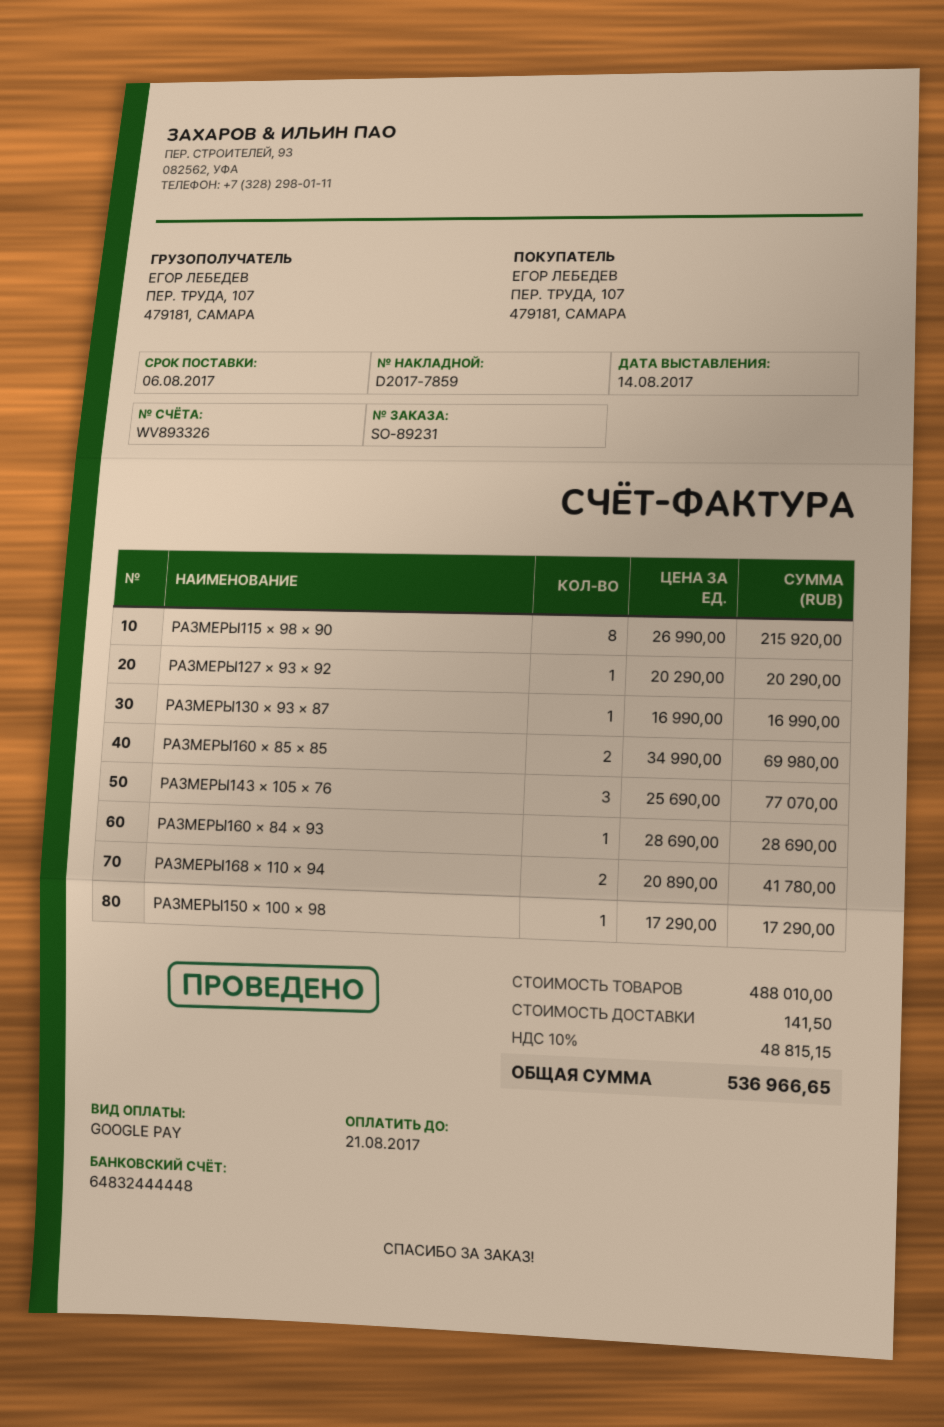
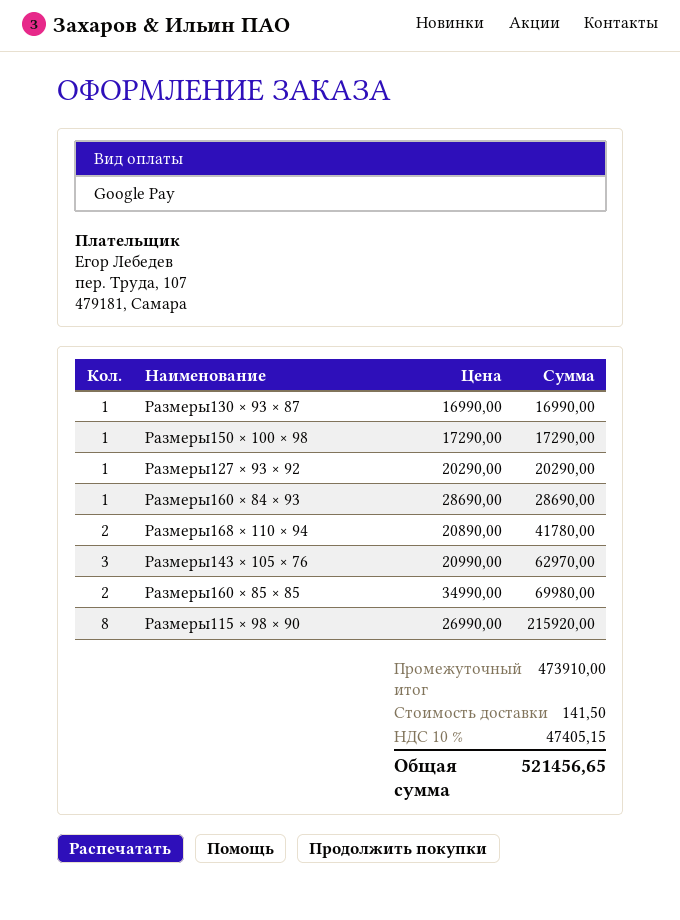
РАЗМЕРЫ143 × 105 × 76: 3 x 25690.00 = 77070.00 -> 3 x 20990.00 = 62970.00
subtotal: 488010.00 -> 473910.00
tax: 10% = 48815.15 -> 10% = 47405.15
total: 536966.65 -> 521456.65

